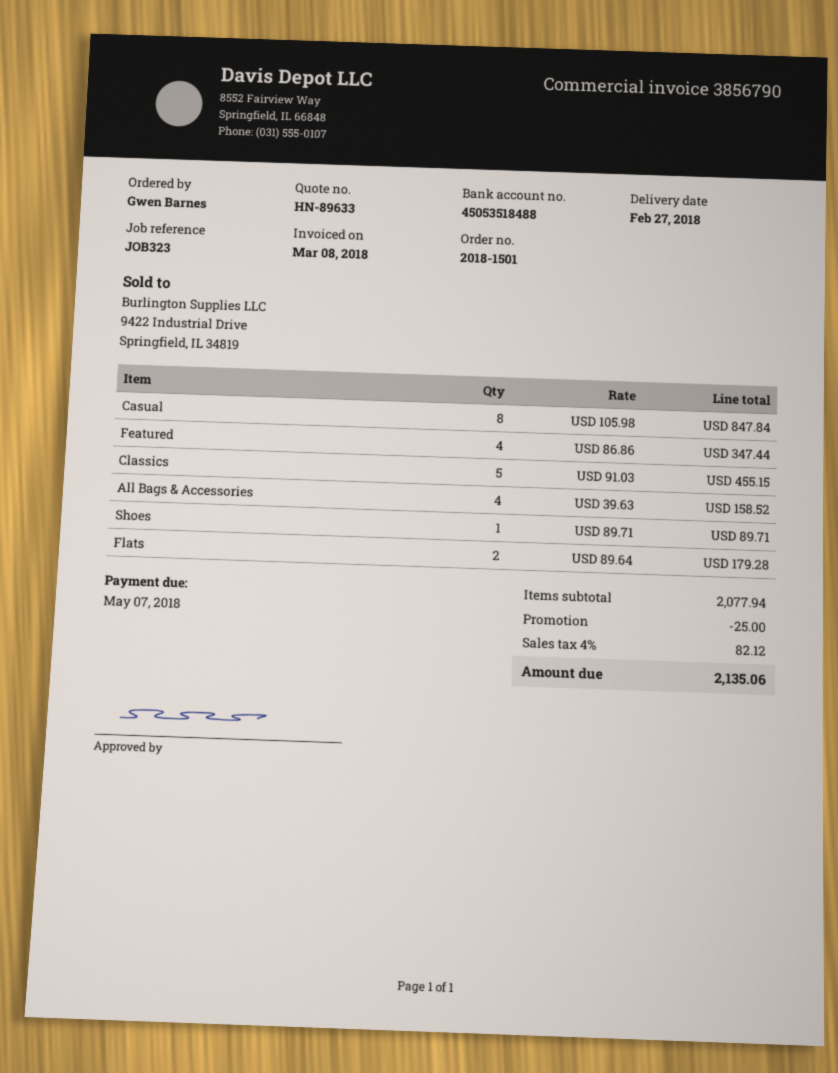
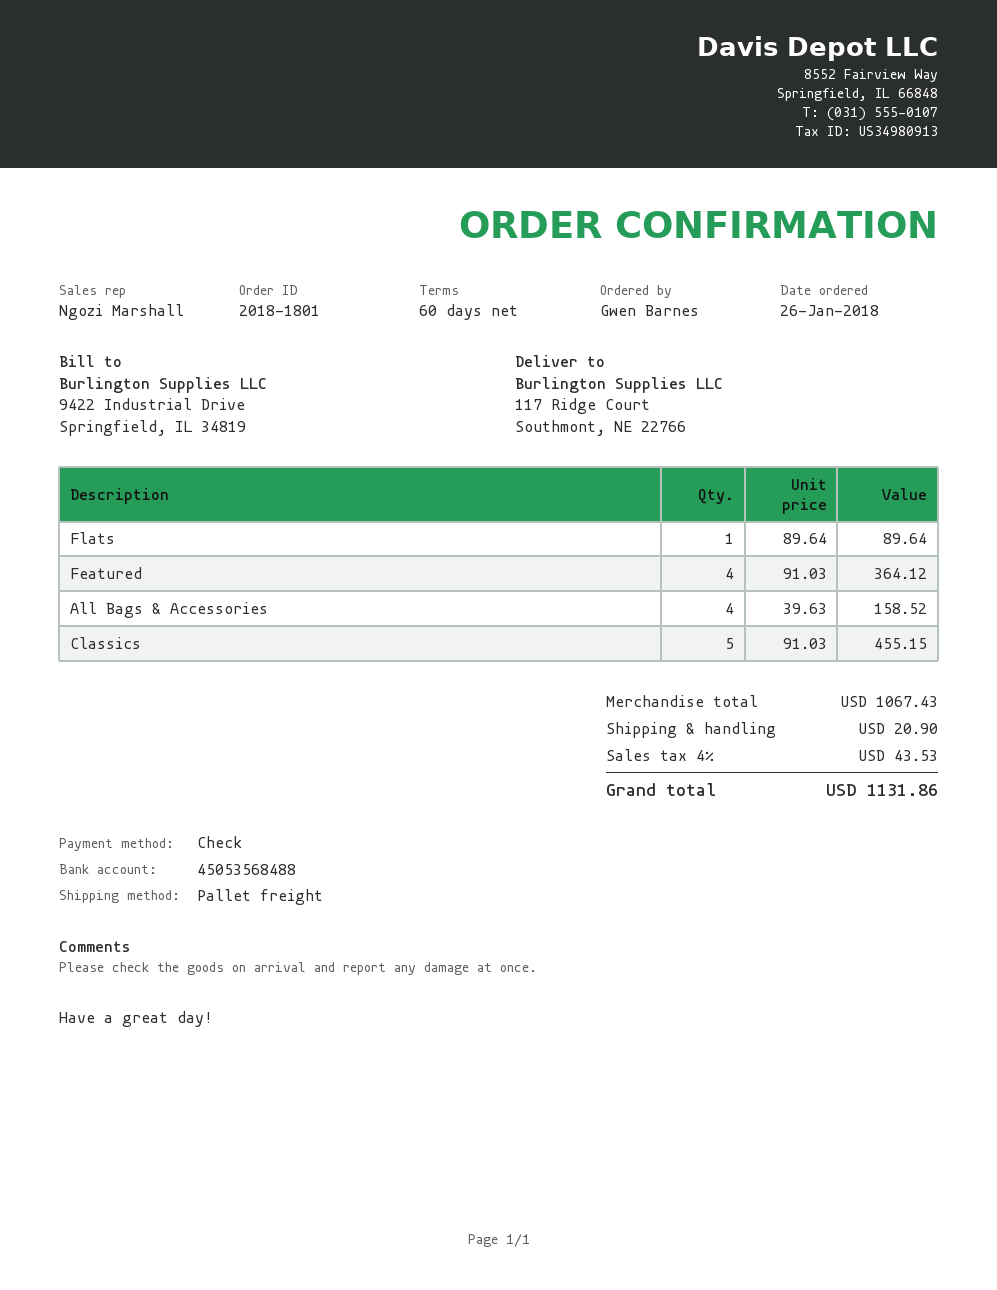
order number: 2018-1501 -> 2018-1801
bank account: 45053518488 -> 45053568488
Casual: 8 x 105.98 = 847.84 -> none
Featured: 4 x 86.86 = 347.44 -> 4 x 91.03 = 364.12
Shoes: 1 x 89.71 = 89.71 -> none
Flats: 2 x 89.64 = 179.28 -> 1 x 89.64 = 89.64
subtotal: 2077.94 -> 1067.43
discount: 25.00 -> none
shipping: none -> 20.90
tax: 4% = 82.12 -> 4% = 43.53
total: 2135.06 -> 1131.86

